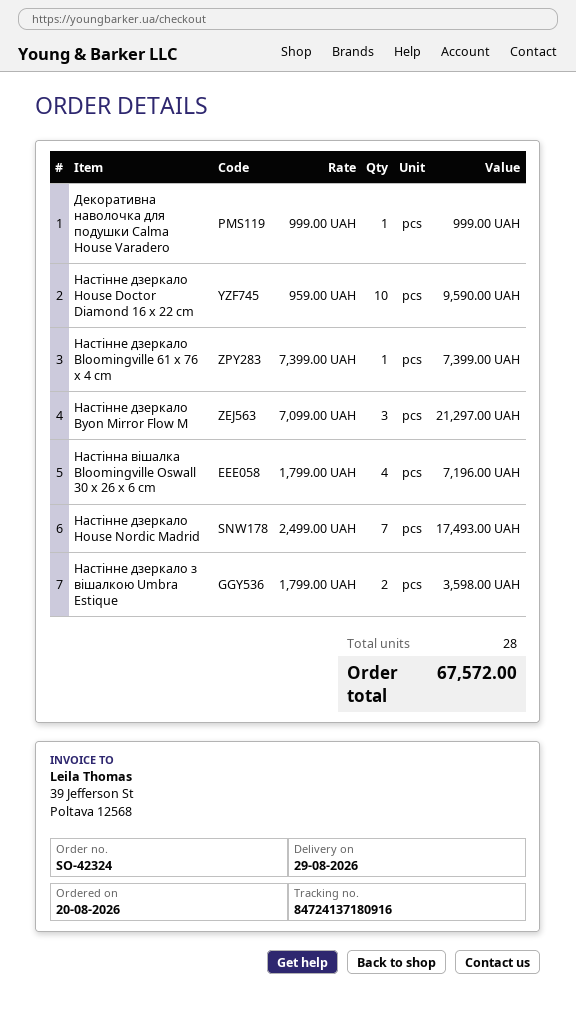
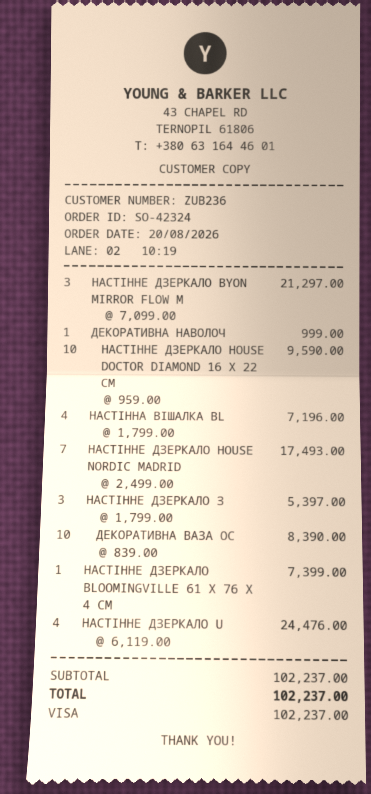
Настінне дзеркало з вішалкою Umbra Estique: 2 x 1799.00 = 3598.00 -> 3 x 1799.00 = 5397.00
ДЕКОРАТИВНА ВАЗА OC: none -> 10 x 839.00 = 8390.00
НАСТІННЕ ДЗЕРКАЛО U: none -> 4 x 6119.00 = 24476.00
total: 67572.00 -> 102237.00

